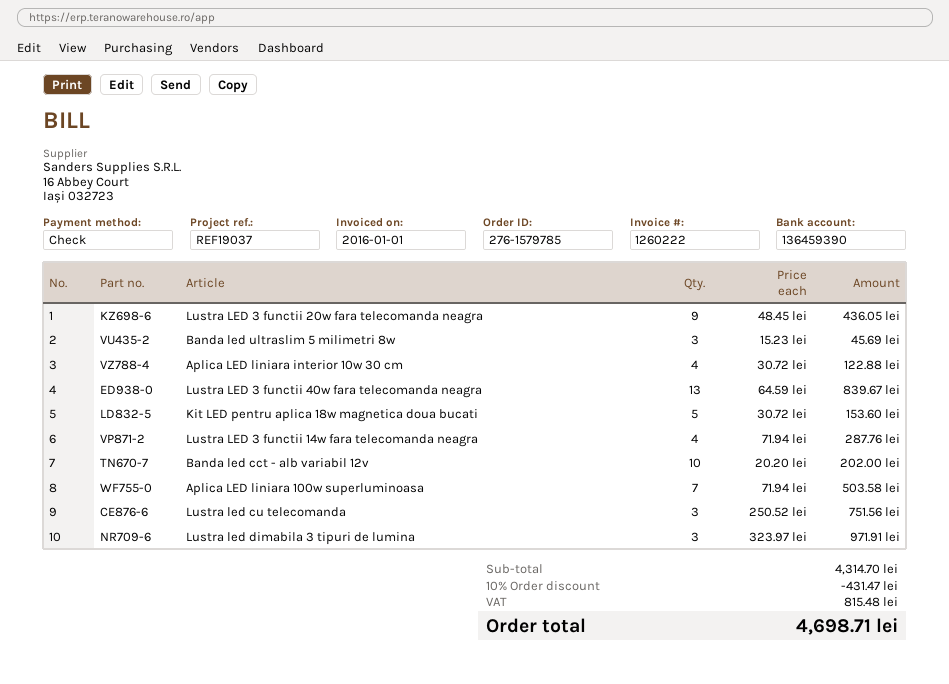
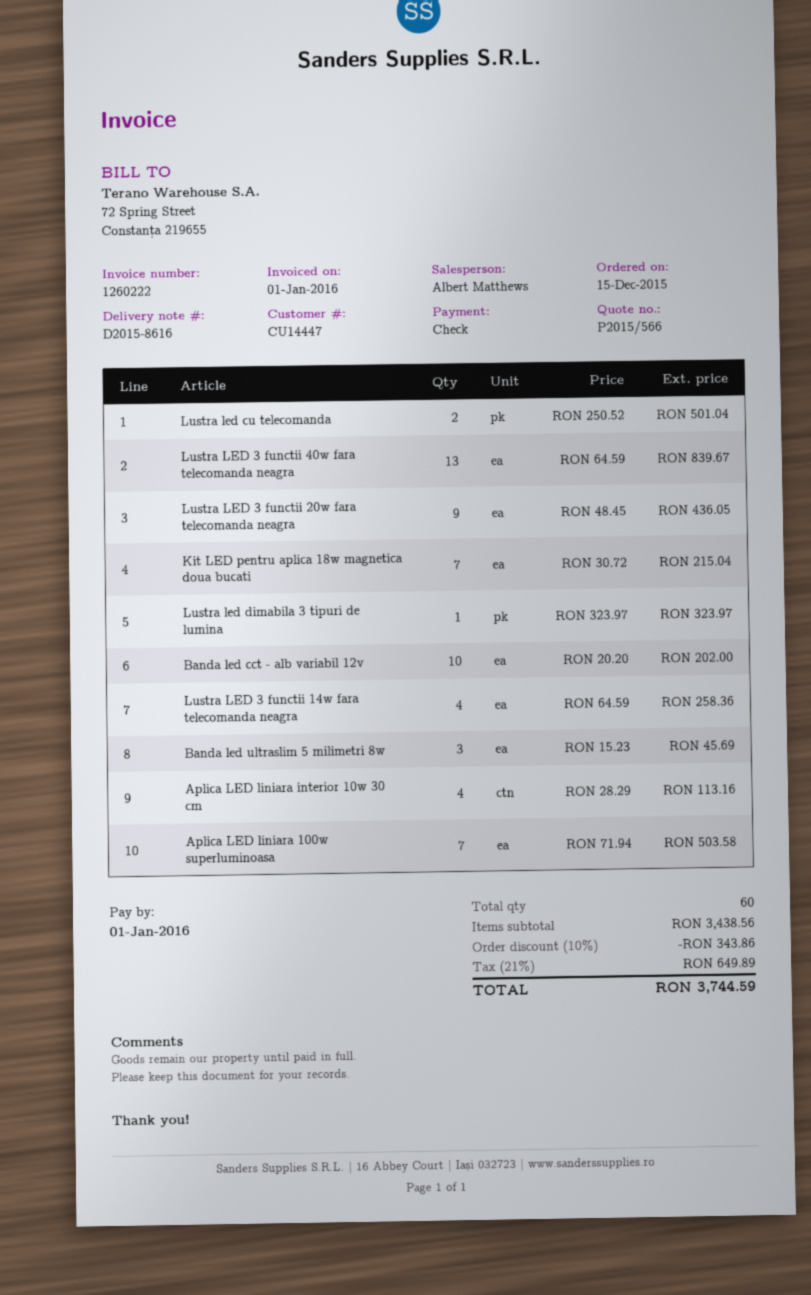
Aplica LED liniara interior 10w 30 cm: 4 x 30.72 = 122.88 -> 4 x 28.29 = 113.16
Kit LED pentru aplica 18w magnetica doua bucati: 5 x 30.72 = 153.60 -> 7 x 30.72 = 215.04
Lustra LED 3 functii 14w fara telecomanda neagra: 4 x 71.94 = 287.76 -> 4 x 64.59 = 258.36
Lustra led cu telecomanda: 3 x 250.52 = 751.56 -> 2 x 250.52 = 501.04
Lustra led dimabila 3 tipuri de lumina: 3 x 323.97 = 971.91 -> 1 x 323.97 = 323.97
subtotal: 4314.70 -> 3438.56
discount: 10% = 431.47 -> 10% = 343.86
tax: 815.48 -> 649.89
total: 4698.71 -> 3744.59

